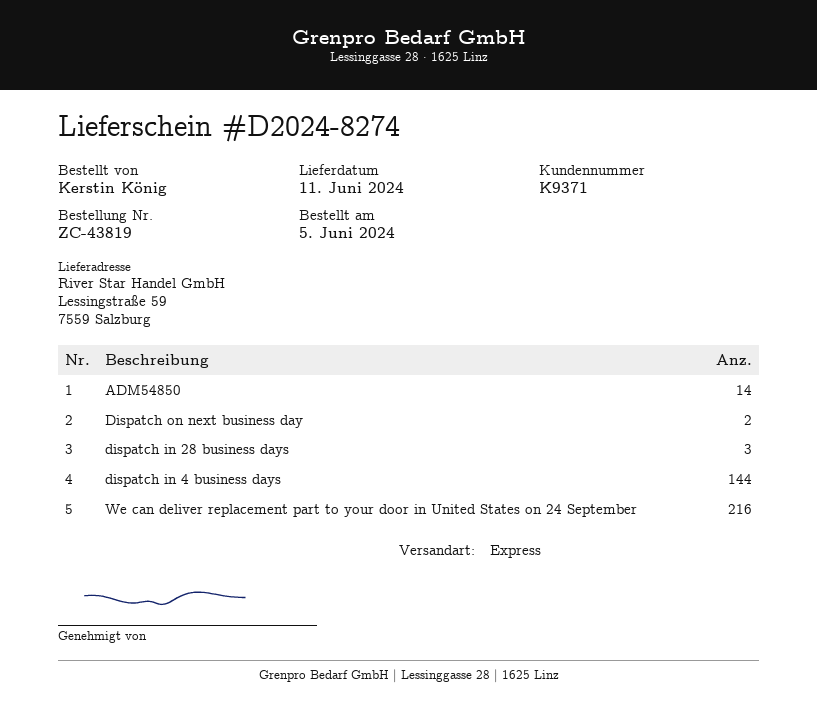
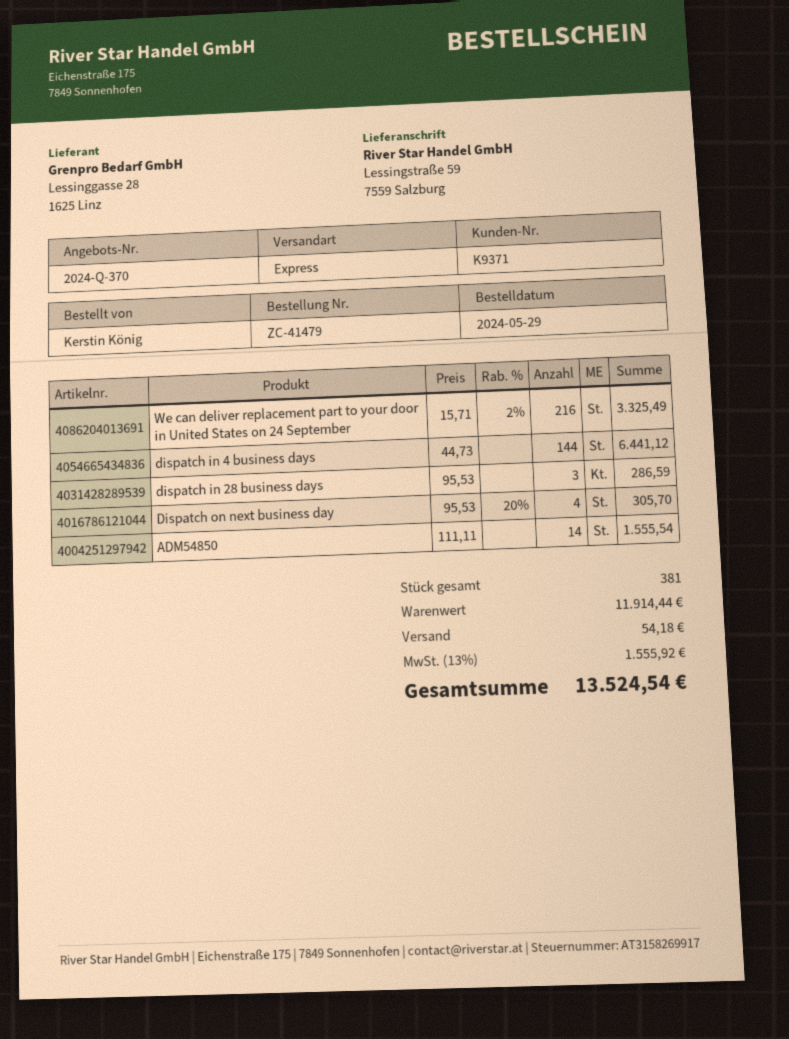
order number: ZC-43819 -> ZC-41479
order date: 2024-06-05 -> 2024-05-29
Dispatch on next business day: 2 -> 4

